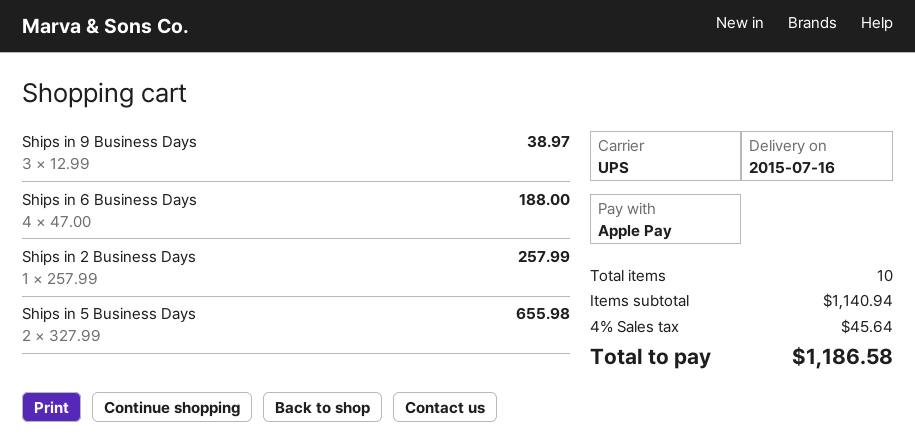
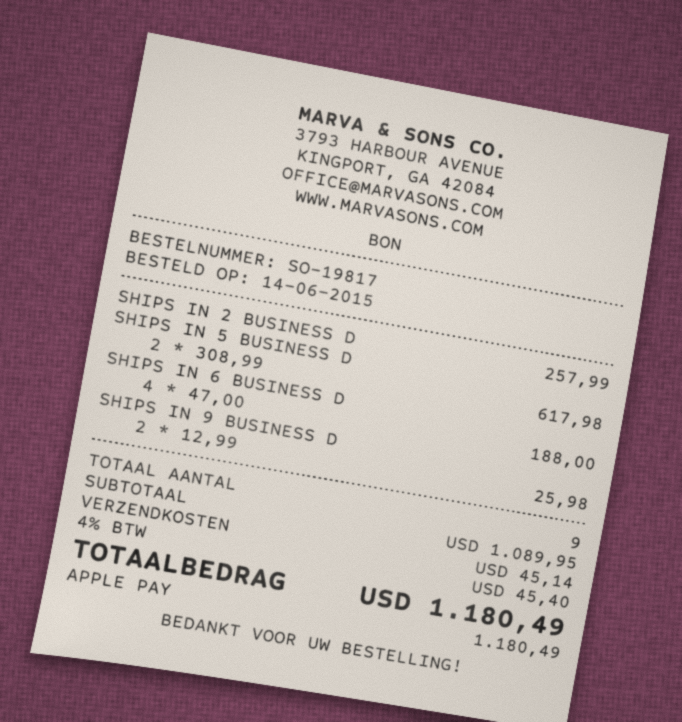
Ships in 9 Business Days: 3 x 12.99 = 38.97 -> 2 x 12.99 = 25.98
Ships in 5 Business Days: 2 x 327.99 = 655.98 -> 2 x 308.99 = 617.98
total quantity: 10 -> 9
subtotal: 1140.94 -> 1089.95
shipping: none -> 45.14
tax: 4% = 45.64 -> 4% = 45.40
total: 1186.58 -> 1180.49

